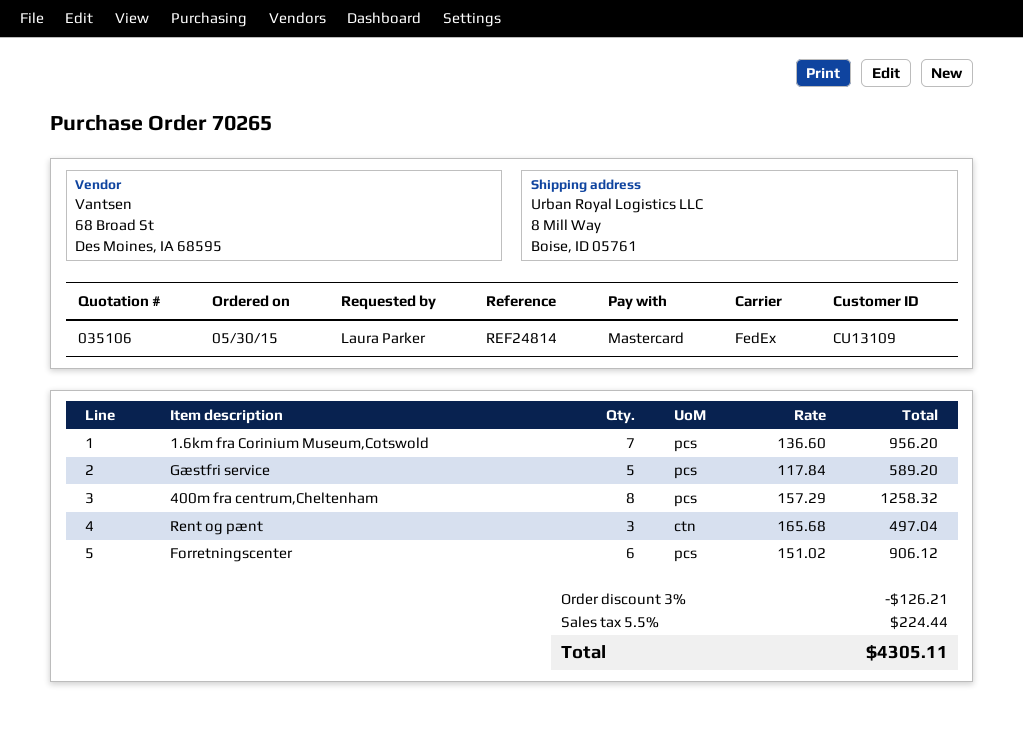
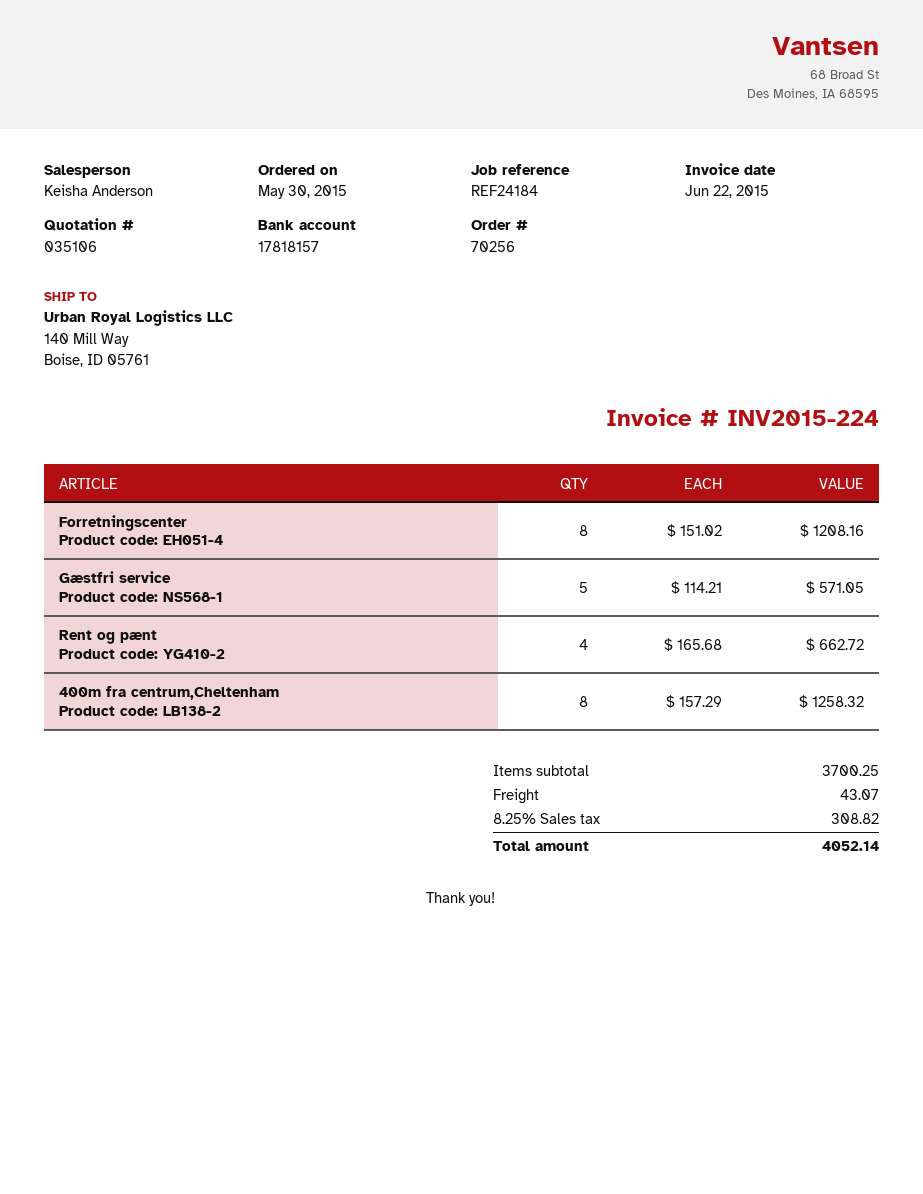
order number: 70265 -> 70256
reference: REF24814 -> REF24184
ship to: 8 Mill Way, Boise, ID 05761 -> 140 Mill Way, Boise, ID 05761
1.6km fra Corinium Museum,Cotswold: 7 x 136.60 = 956.20 -> none
Gæstfri service: 5 x 117.84 = 589.20 -> 5 x 114.21 = 571.05
Rent og pænt: 3 x 165.68 = 497.04 -> 4 x 165.68 = 662.72
Forretningscenter: 6 x 151.02 = 906.12 -> 8 x 151.02 = 1208.16
discount: 3% = 126.21 -> none
shipping: none -> 43.07
tax: 5.5% = 224.44 -> 8.25% = 308.82
total: 4305.11 -> 4052.14

